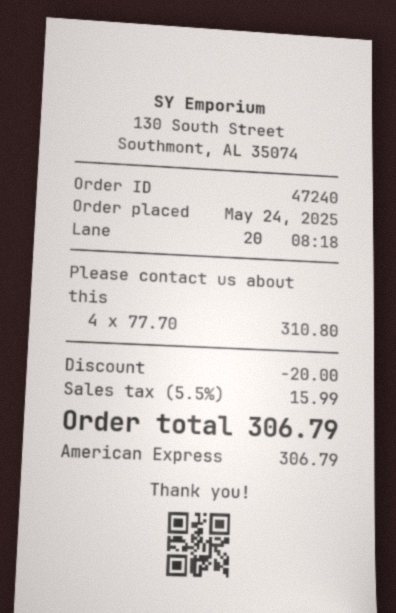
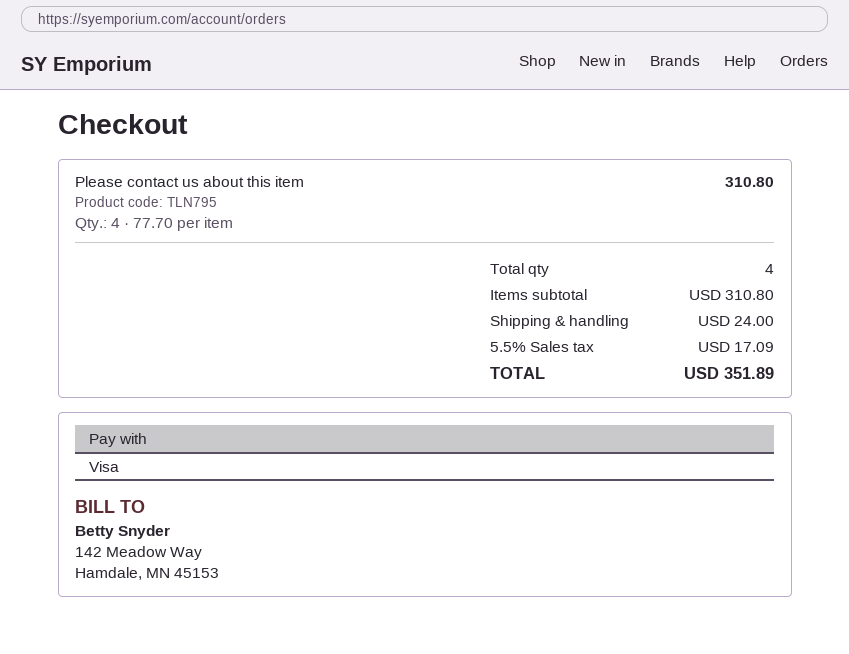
payment method: American Express -> Visa
discount: 20.00 -> none
shipping: none -> 24.00
tax: 5.5% = 15.99 -> 5.5% = 17.09
total: 306.79 -> 351.89

